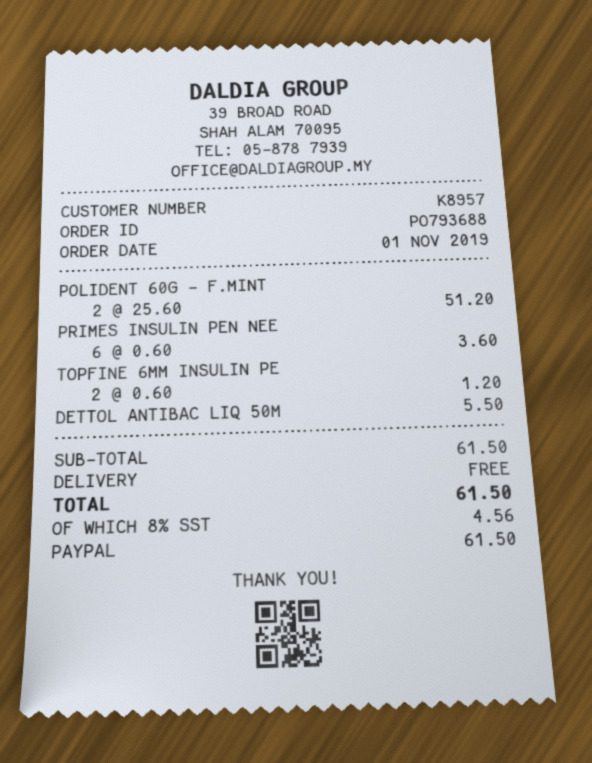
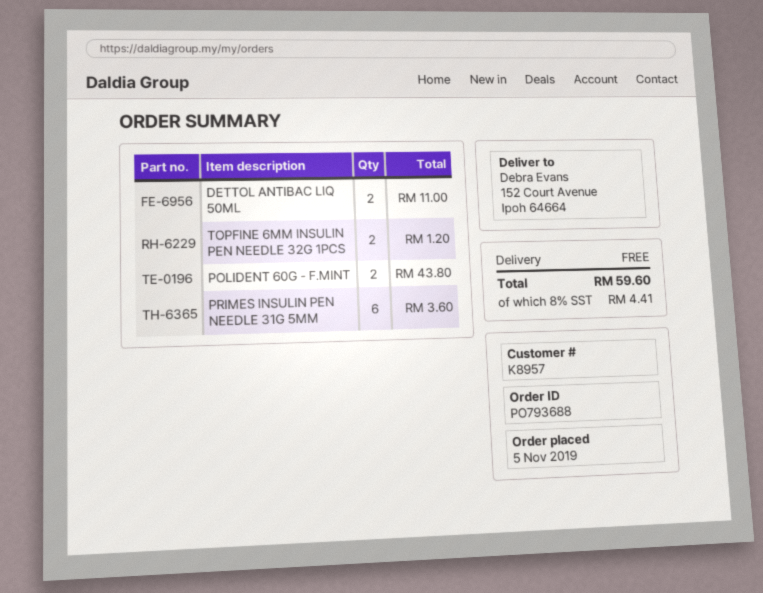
order date: 2019-11-01 -> 2019-11-05
POLIDENT 60G - F.MINT: 2 for 51.20 -> 2 for 43.80
DETTOL ANTIBAC LIQ 50M: 1 for 5.50 -> 2 for 11.00
tax: 8% = 4.56 -> 8% = 4.41
total: 61.50 -> 59.60

